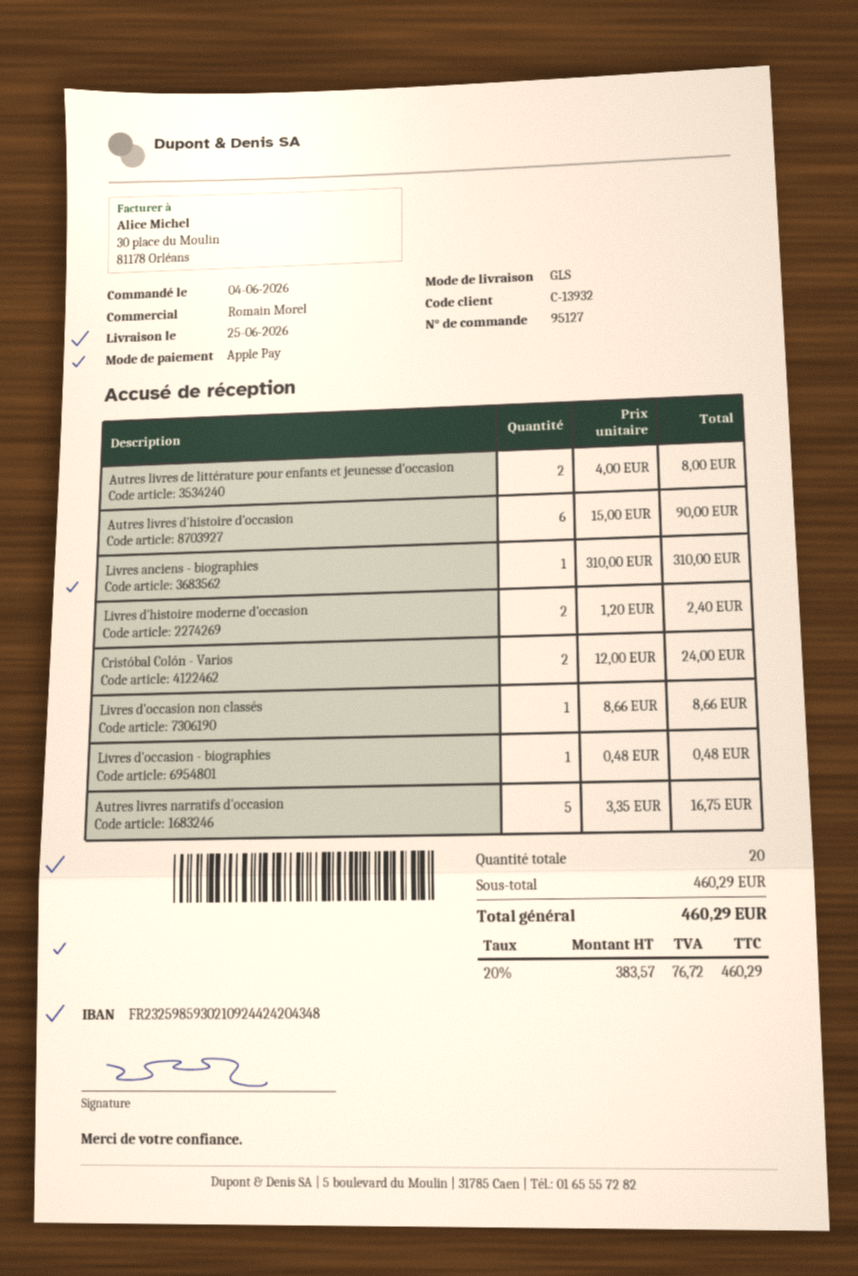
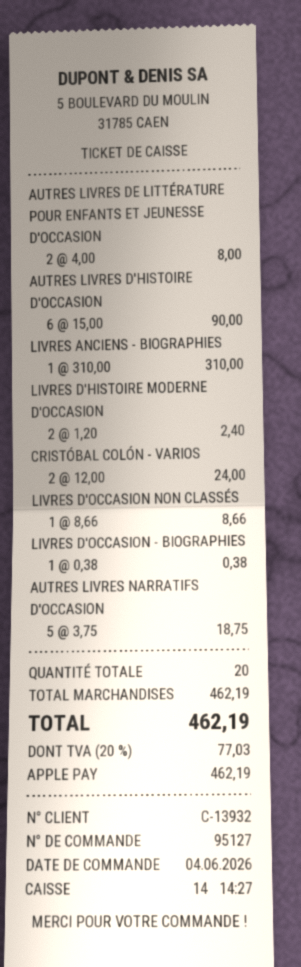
Livres d'occasion - biographies: 1 x 0.48 = 0.48 -> 1 x 0.38 = 0.38
Autres livres narratifs d'occasion: 5 x 3.35 = 16.75 -> 5 x 3.75 = 18.75
subtotal: 460.29 -> 462.19
tax: 20% = 76.72 -> 20% = 77.03
total: 460.29 -> 462.19

